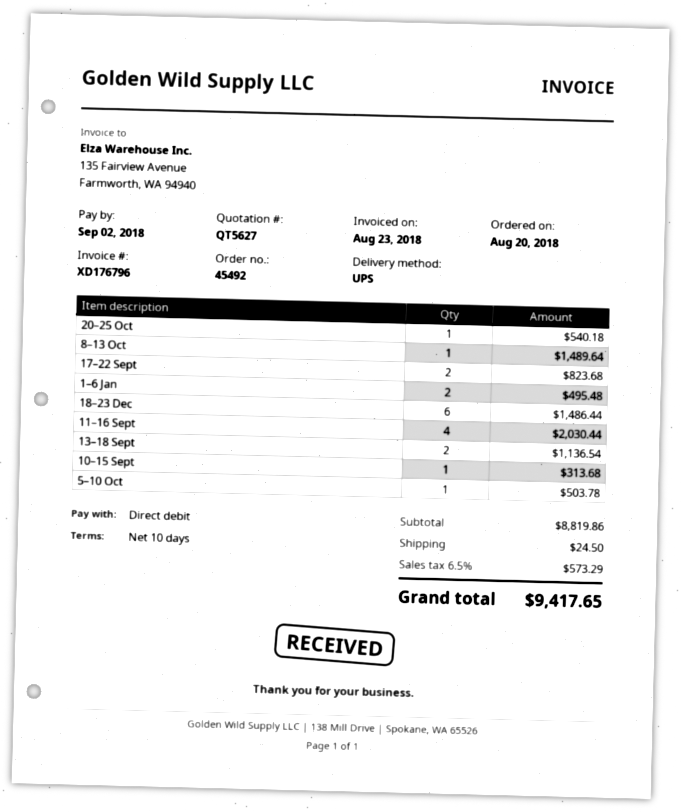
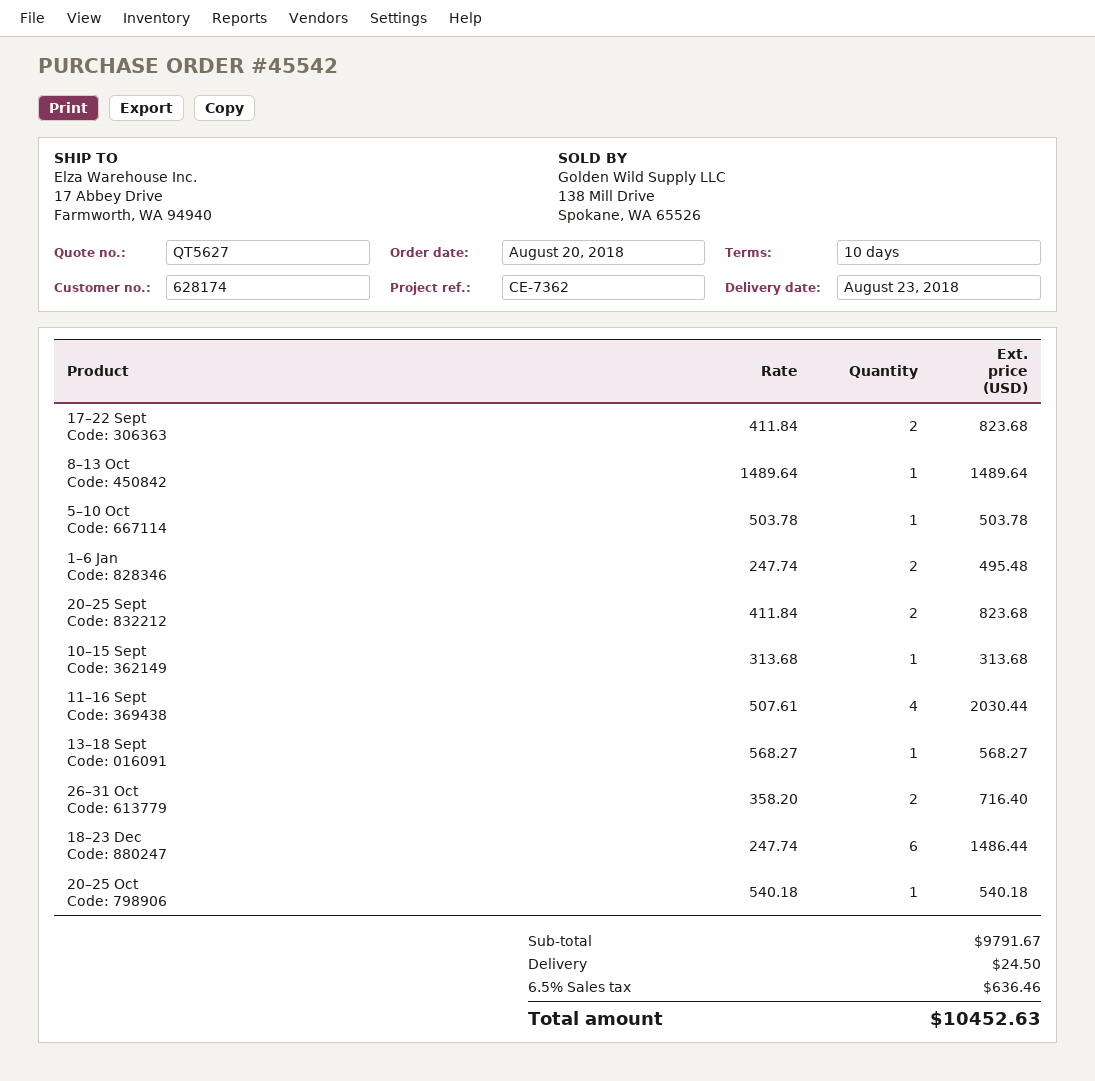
order number: 45492 -> 45542
13–18 Sept: 2 for 1136.54 -> 1 for 568.27
20–25 Sept: none -> 2 for 823.68
26–31 Oct: none -> 2 for 716.40
subtotal: 8819.86 -> 9791.67
tax: 6.5% = 573.29 -> 6.5% = 636.46
total: 9417.65 -> 10452.63

